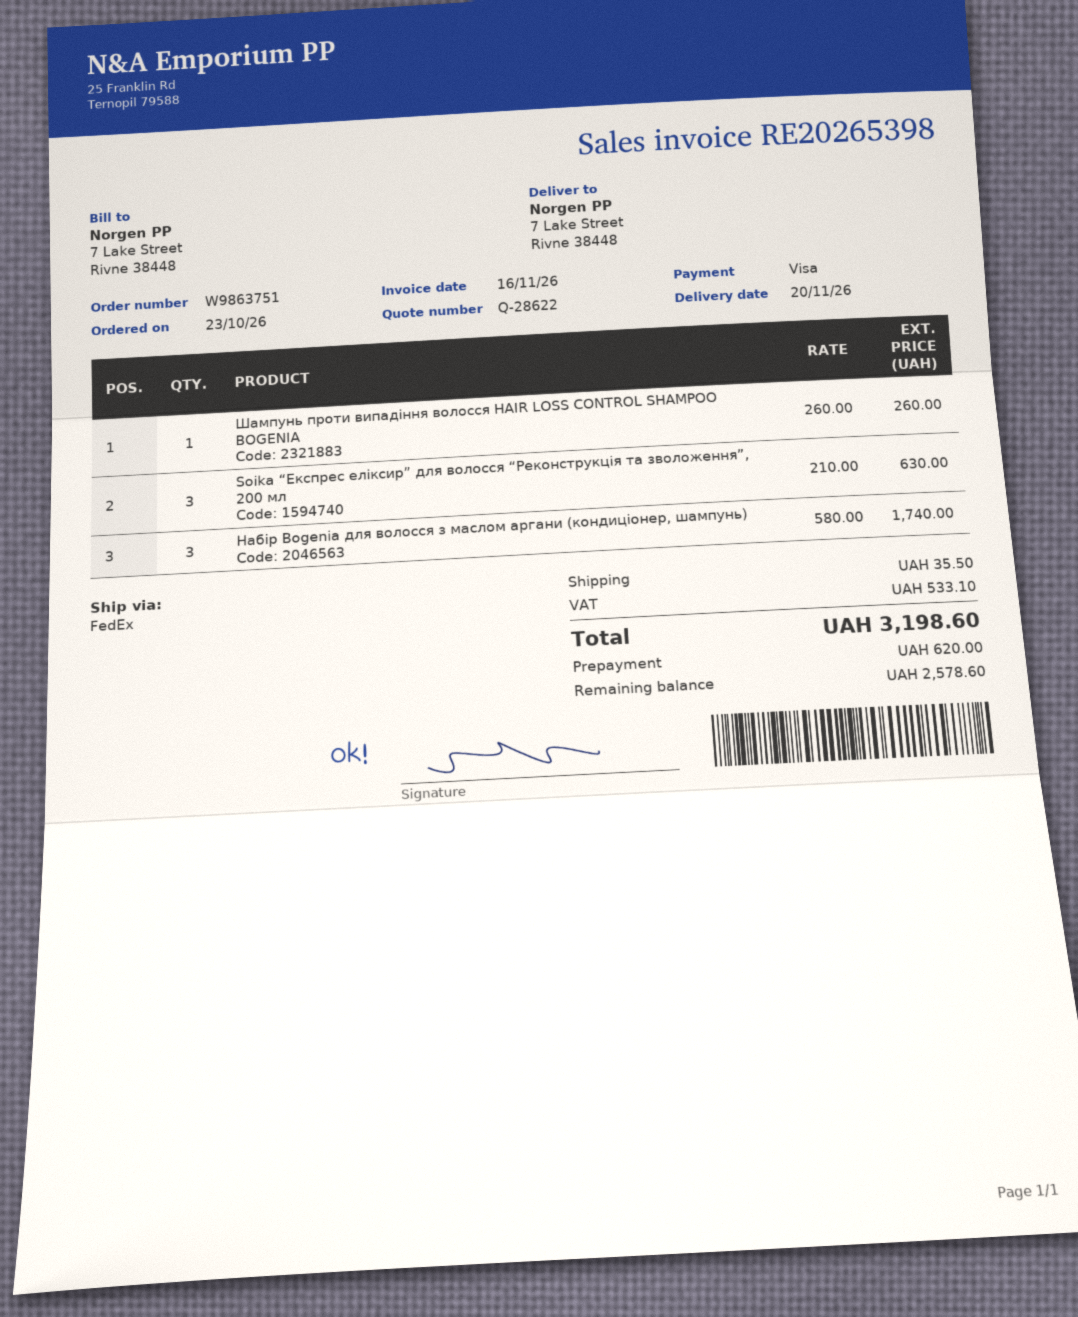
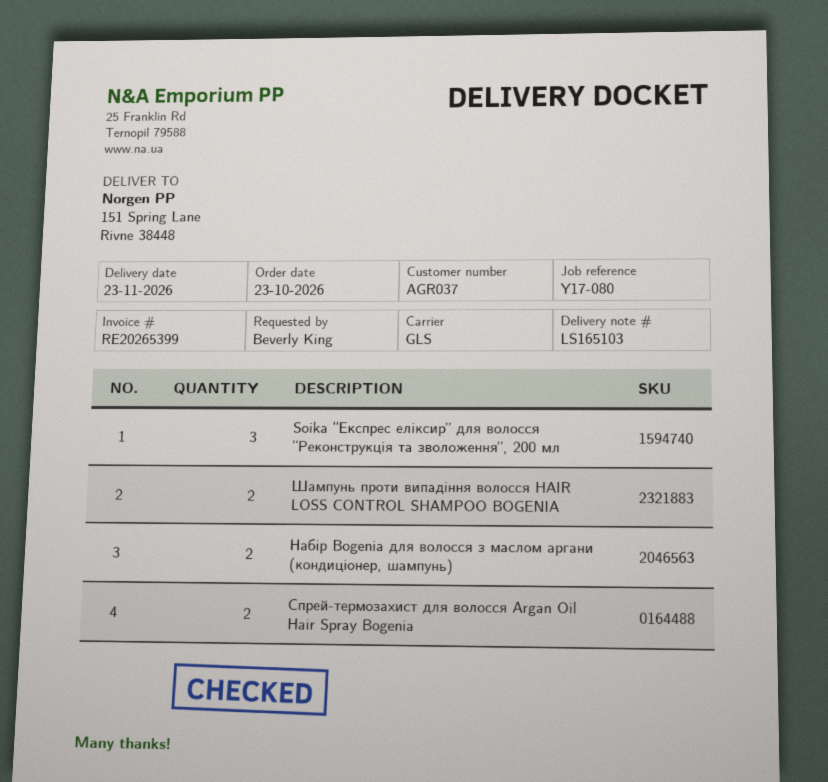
delivery date: 2026-11-20 -> 2026-11-23
invoice number: RE20265398 -> RE20265399
shipping method: FedEx -> GLS
ship to: 7 Lake Street, Rivne 38448 -> 151 Spring Lane, Rivne 38448
Шампунь проти випадіння волосся HAIR LOSS CONTROL SHAMPOO BOGENIA: 1 -> 2
Набір Bogenia для волосся з маслом аргани (кондиціонер, шампунь): 3 -> 2
Спрей-термозахист для волосся Argan Oil Hair Spray Bogenia: none -> 2

